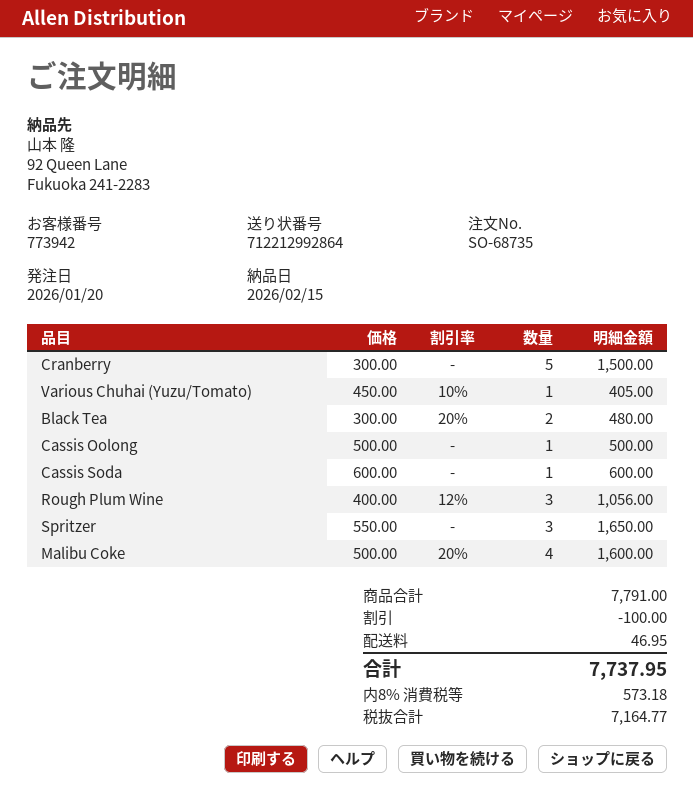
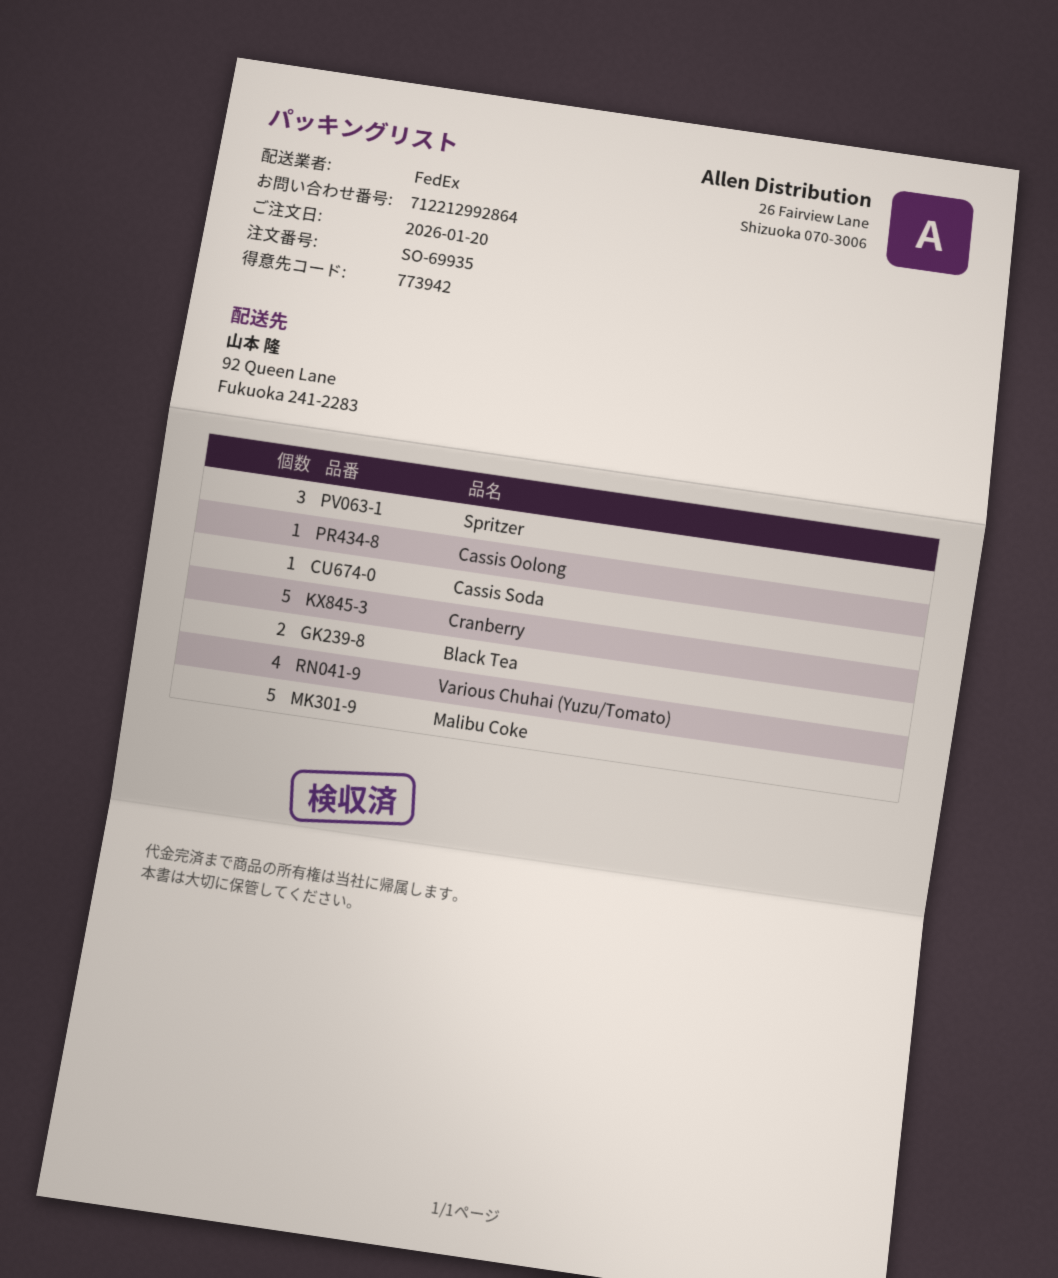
order number: SO-68735 -> SO-69935
Various Chuhai (Yuzu/Tomato): 1 -> 4
Rough Plum Wine: 3 -> none
Malibu Coke: 4 -> 5

